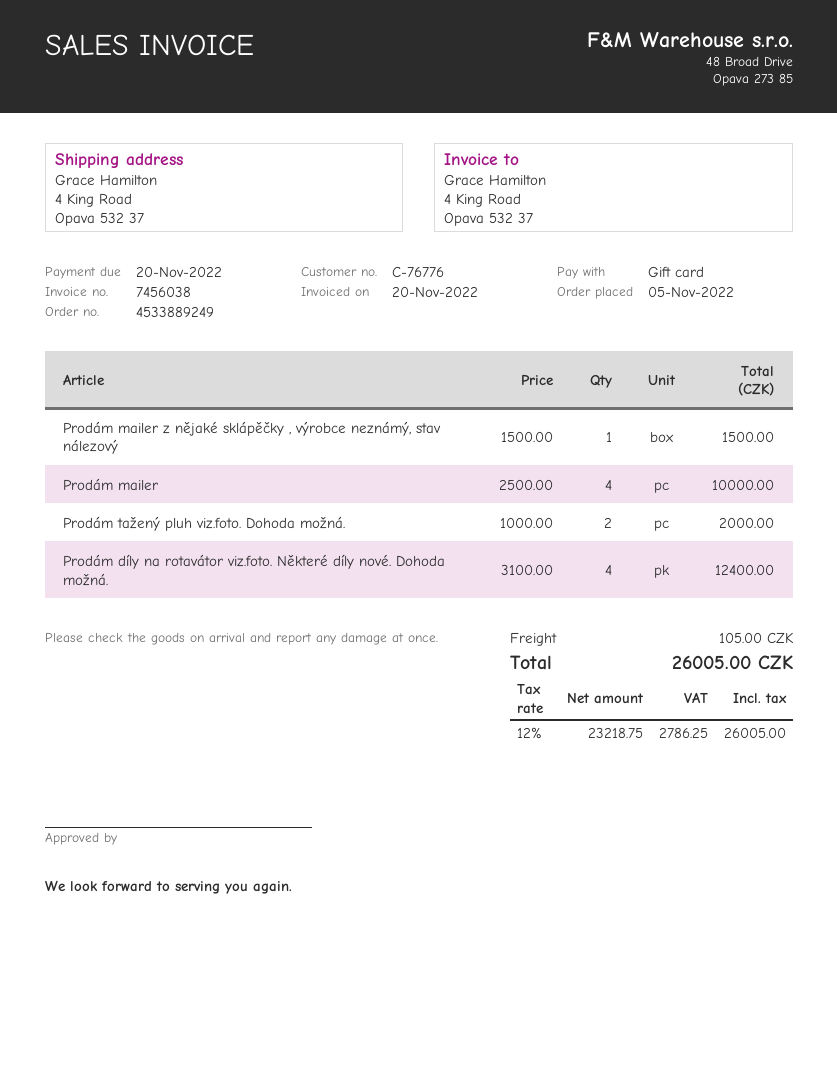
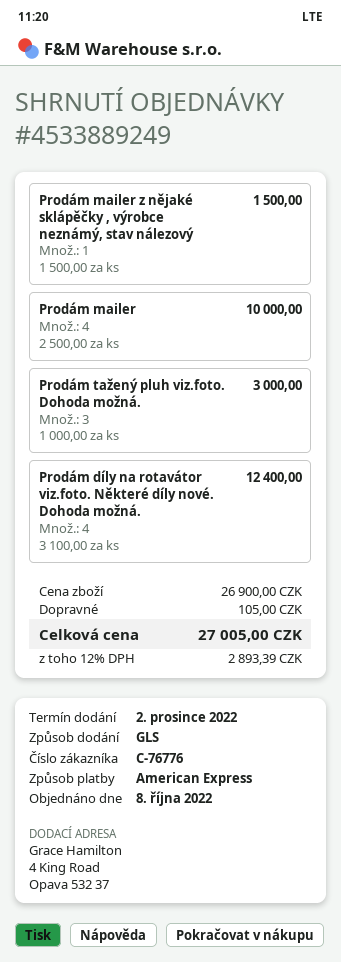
order date: 2022-11-05 -> 2022-10-08
payment method: gift card -> American Express
Prodám tažený pluh viz.foto. Dohoda možná.: 2 x 1000.00 = 2000.00 -> 3 x 1000.00 = 3000.00
tax: 12% = 2786.25 -> 12% = 2893.39
total: 26005.00 -> 27005.00

